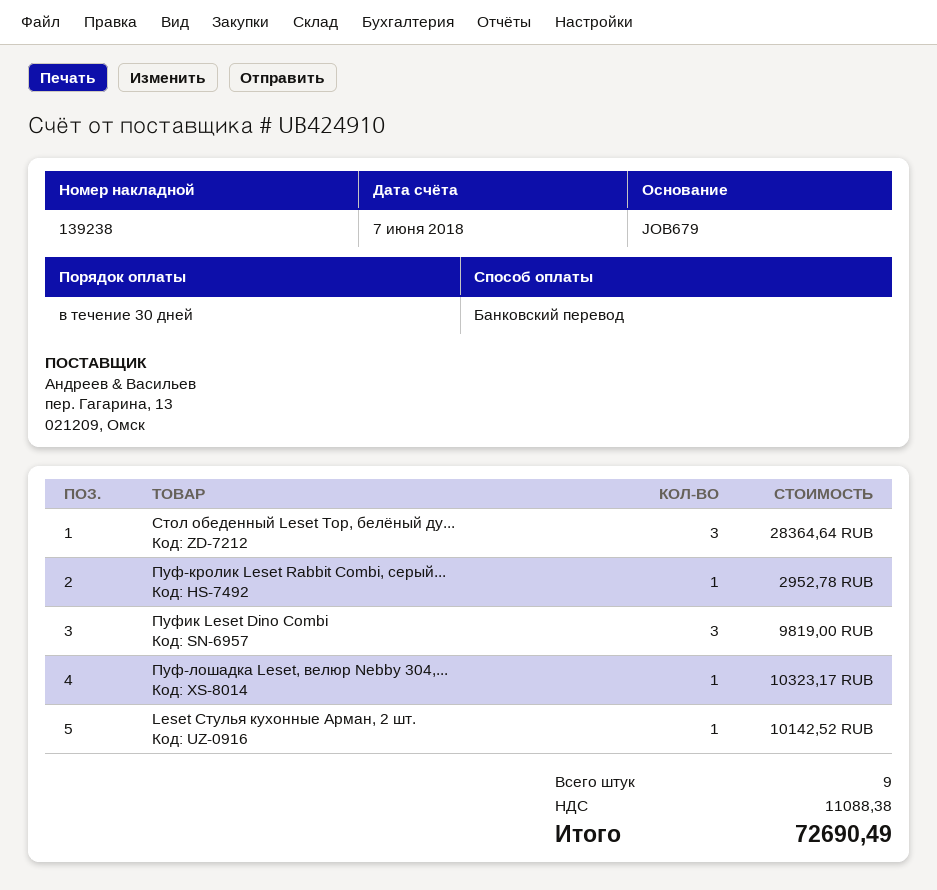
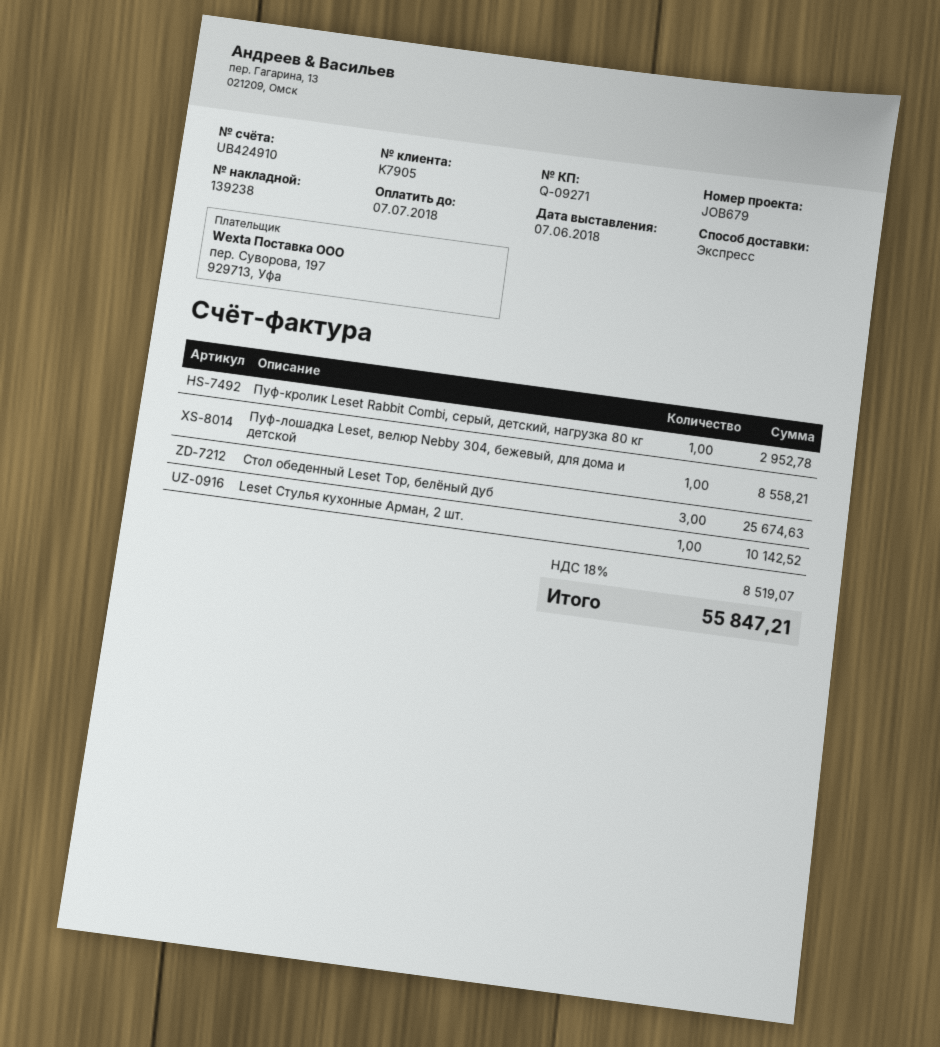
Стол обеденный Leset Тор, белёный ду...: 3 for 28364.64 -> 3 for 25674.63
Пуфик Leset Dino Combi: 3 for 9819.00 -> none
Пуф-лошадка Leset, велюр Nebby 304,...: 1 for 10323.17 -> 1 for 8558.21
tax: 11088.38 -> 8519.07
total: 72690.49 -> 55847.21

